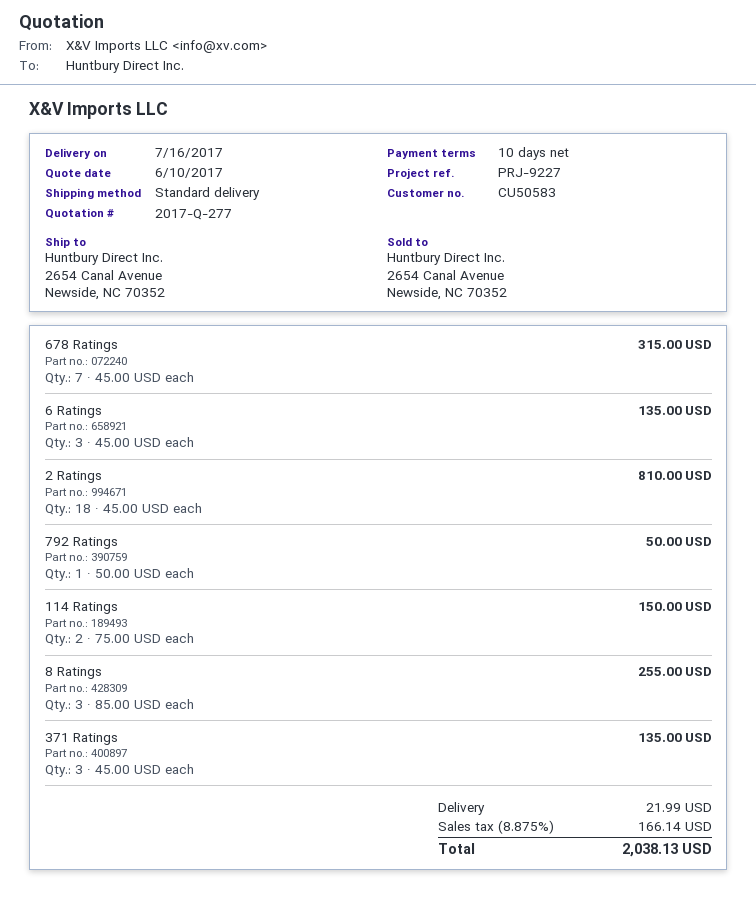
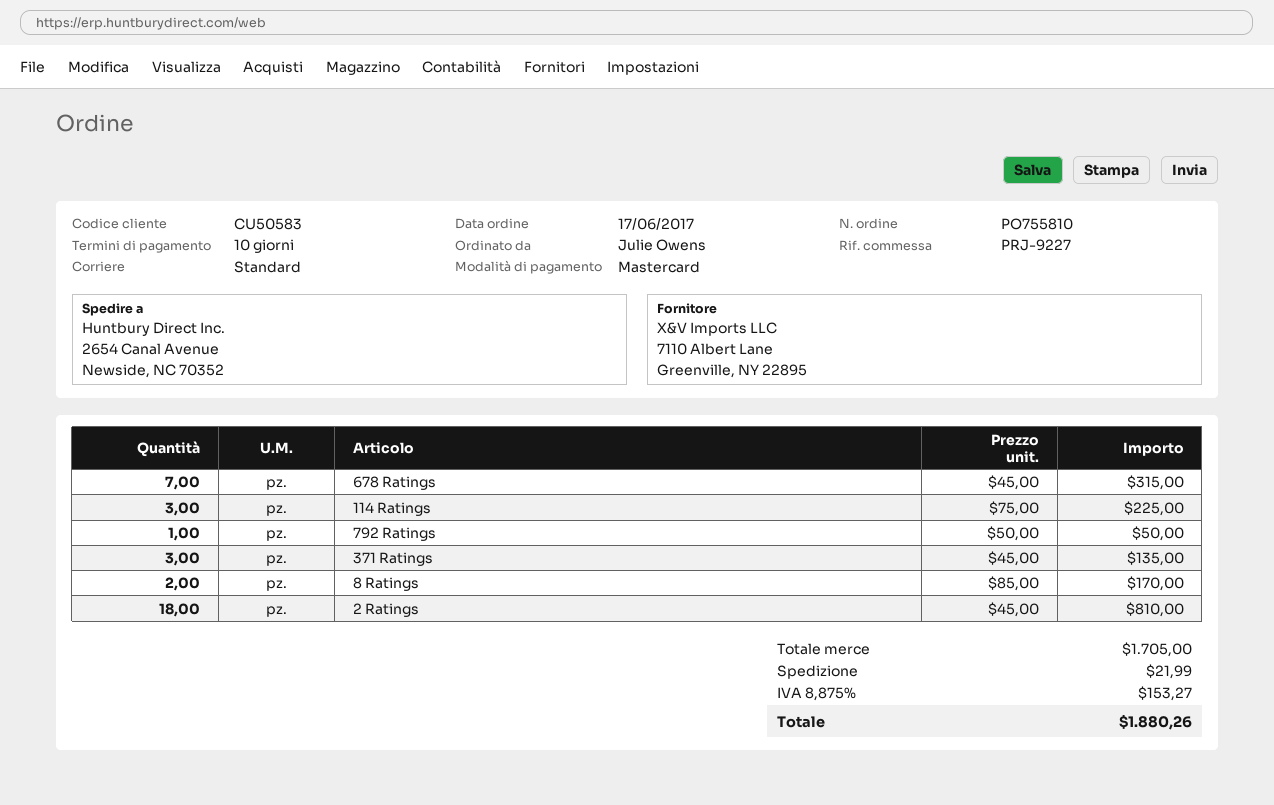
6 Ratings: 3 x 45.00 = 135.00 -> none
114 Ratings: 2 x 75.00 = 150.00 -> 3 x 75.00 = 225.00
8 Ratings: 3 x 85.00 = 255.00 -> 2 x 85.00 = 170.00
tax: 8.875% = 166.14 -> 8.875% = 153.27
total: 2038.13 -> 1880.26

